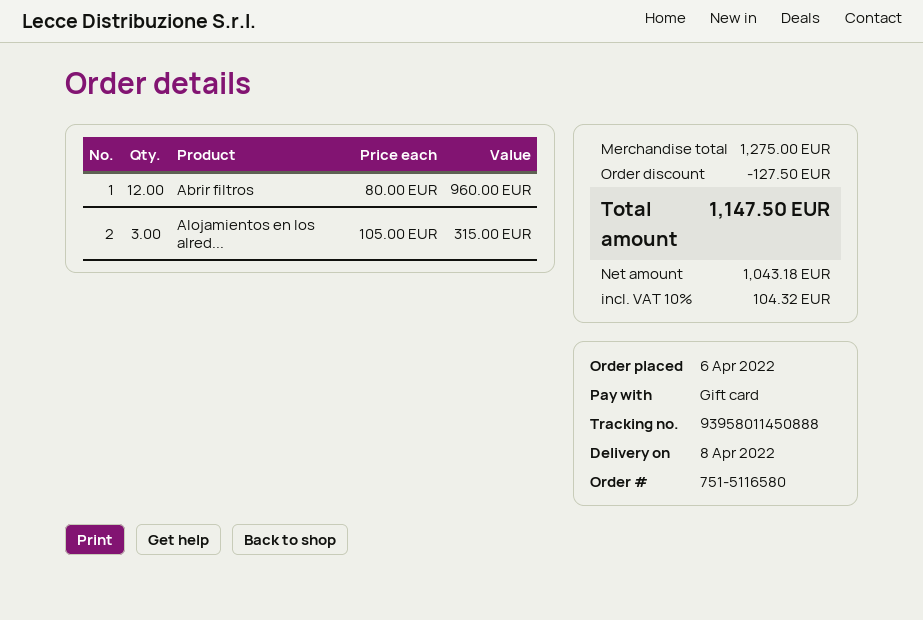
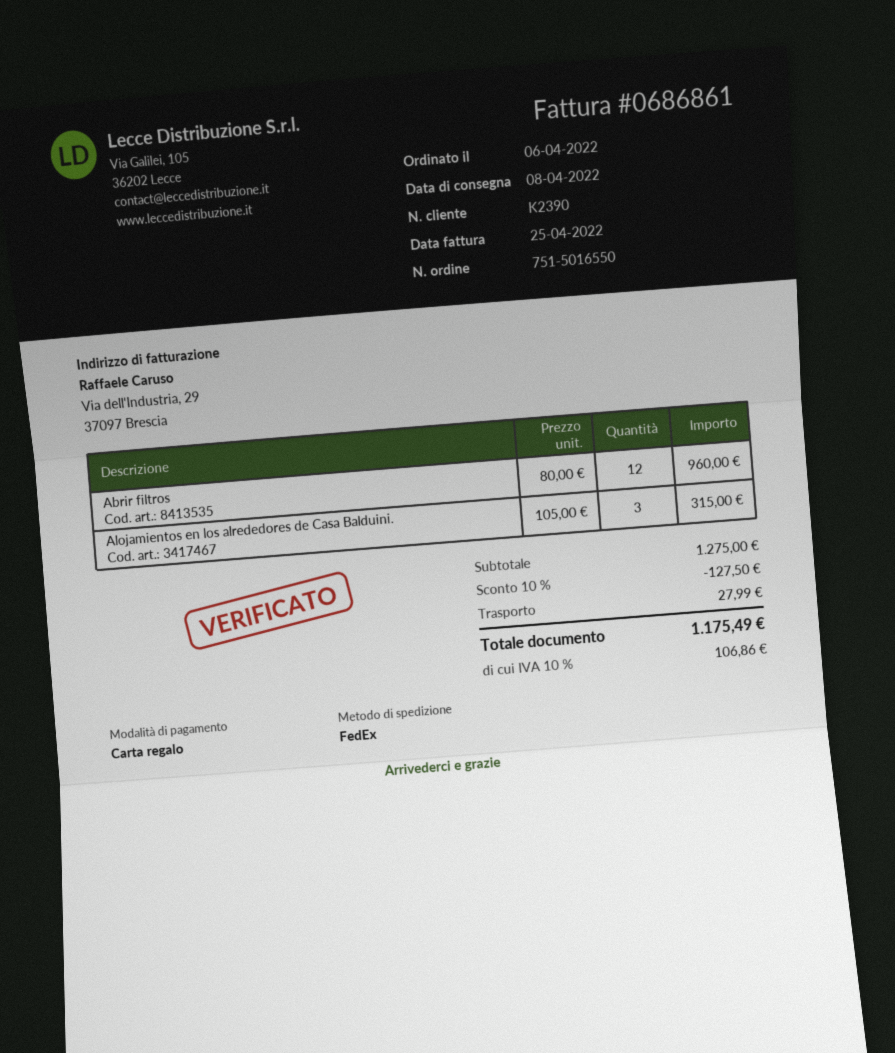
order number: 751-5116580 -> 751-5016550
shipping: none -> 27.99
tax: 10% = 104.32 -> 10% = 106.86
total: 1147.50 -> 1175.49

